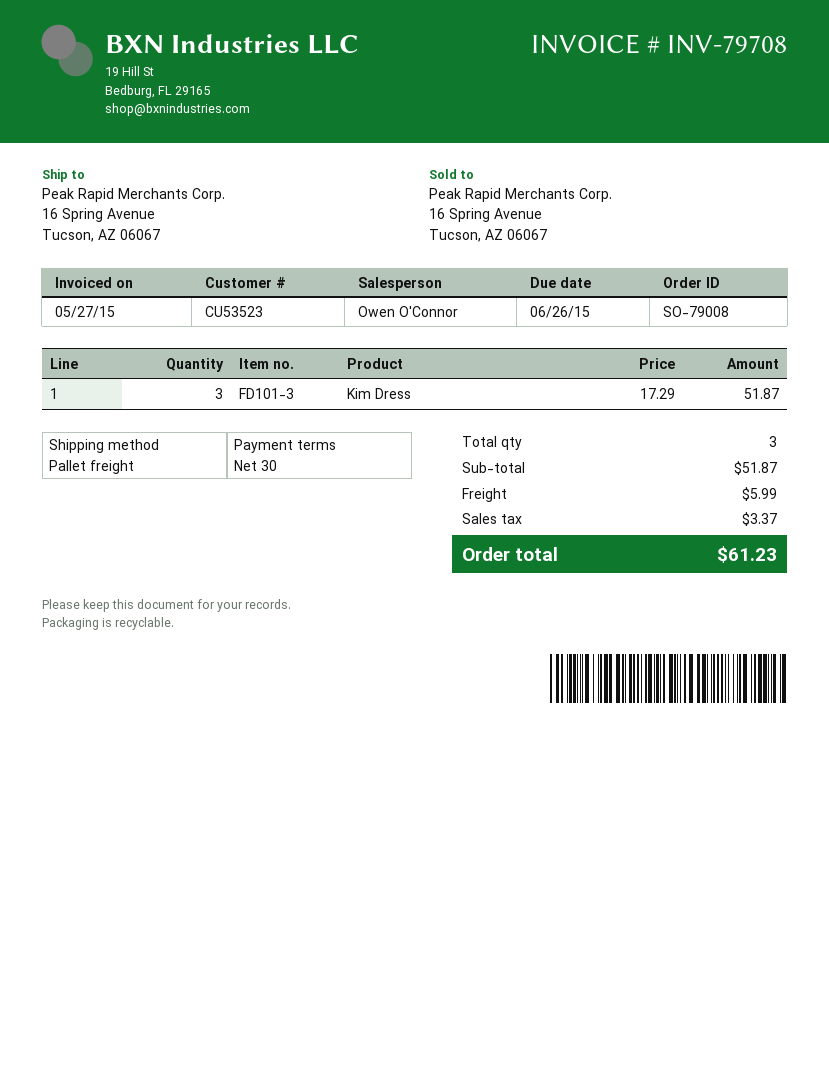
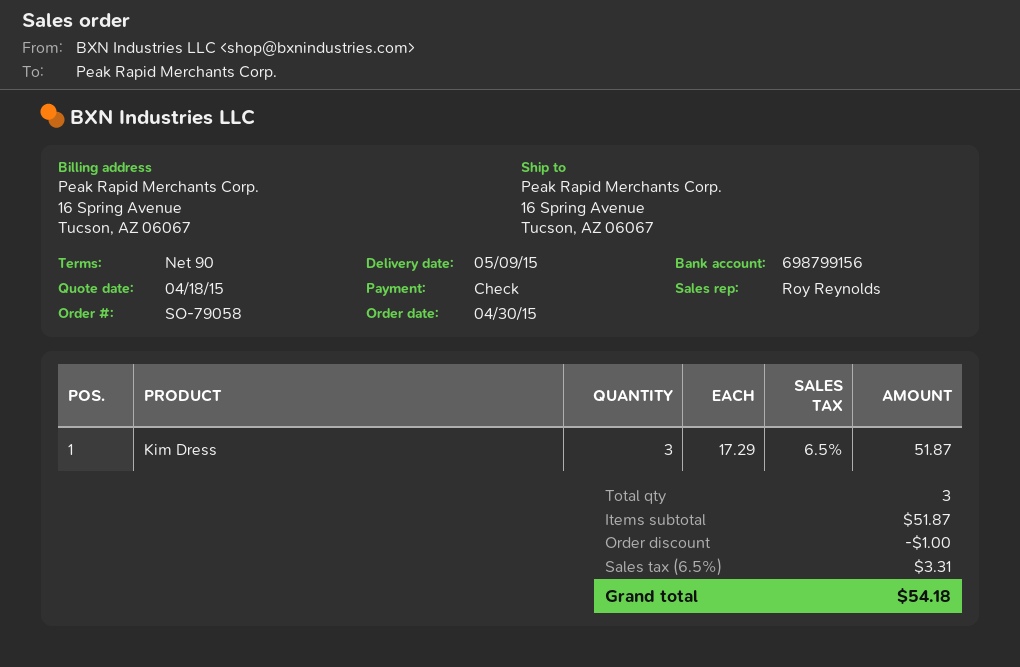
order number: SO-79008 -> SO-79058
payment terms: 30 days -> 90 days
sales rep: Owen O'Connor -> Roy Reynolds
discount: none -> 1.00
shipping: 5.99 -> none
tax: 3.37 -> 3.31
total: 61.23 -> 54.18

